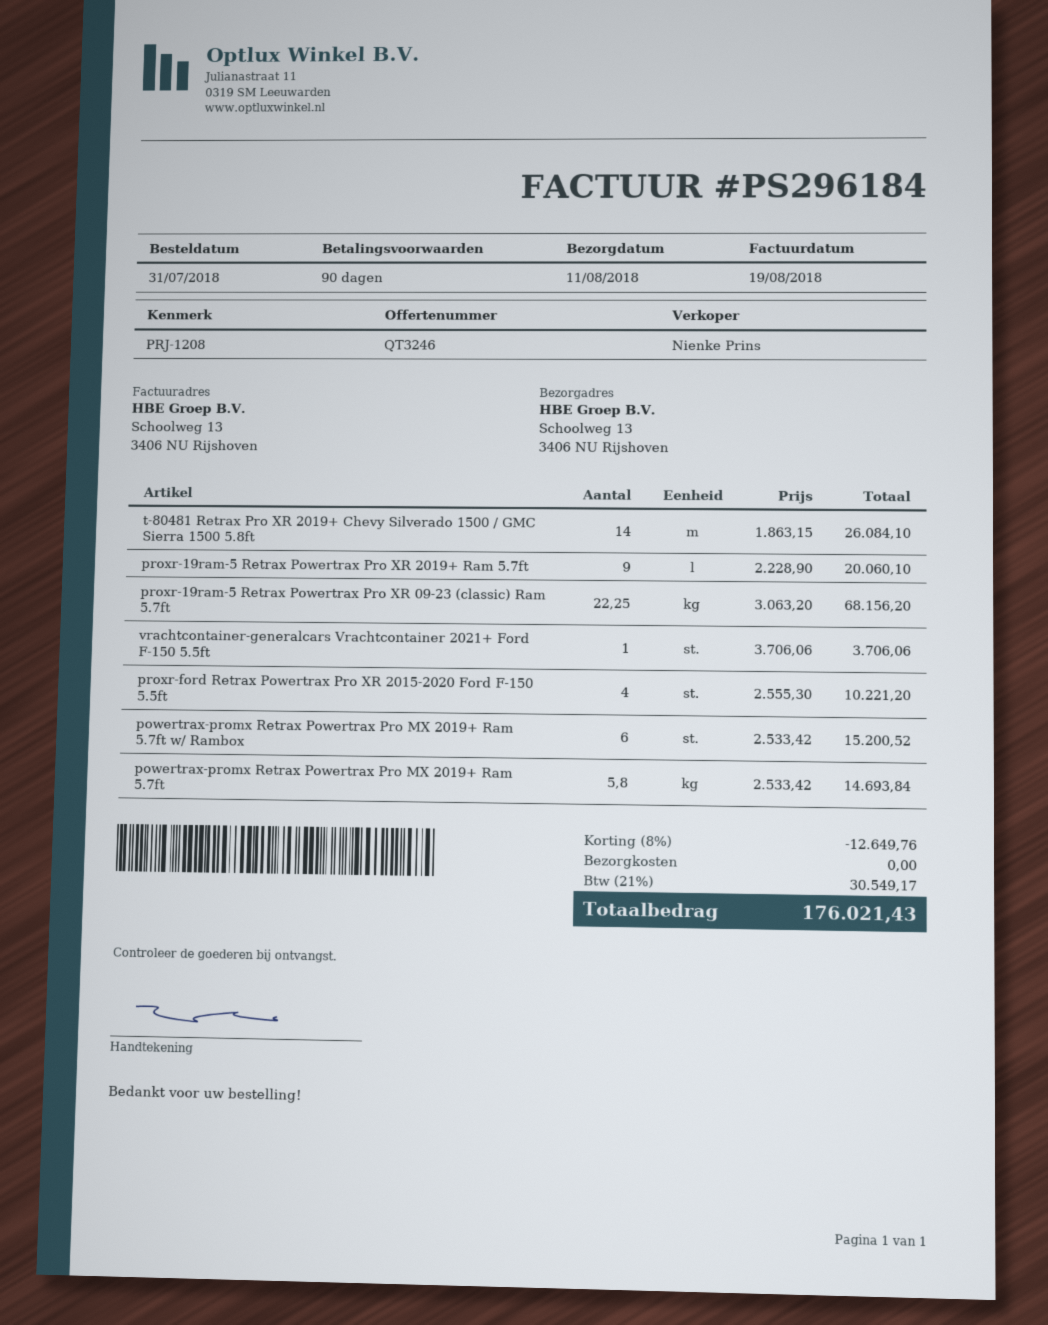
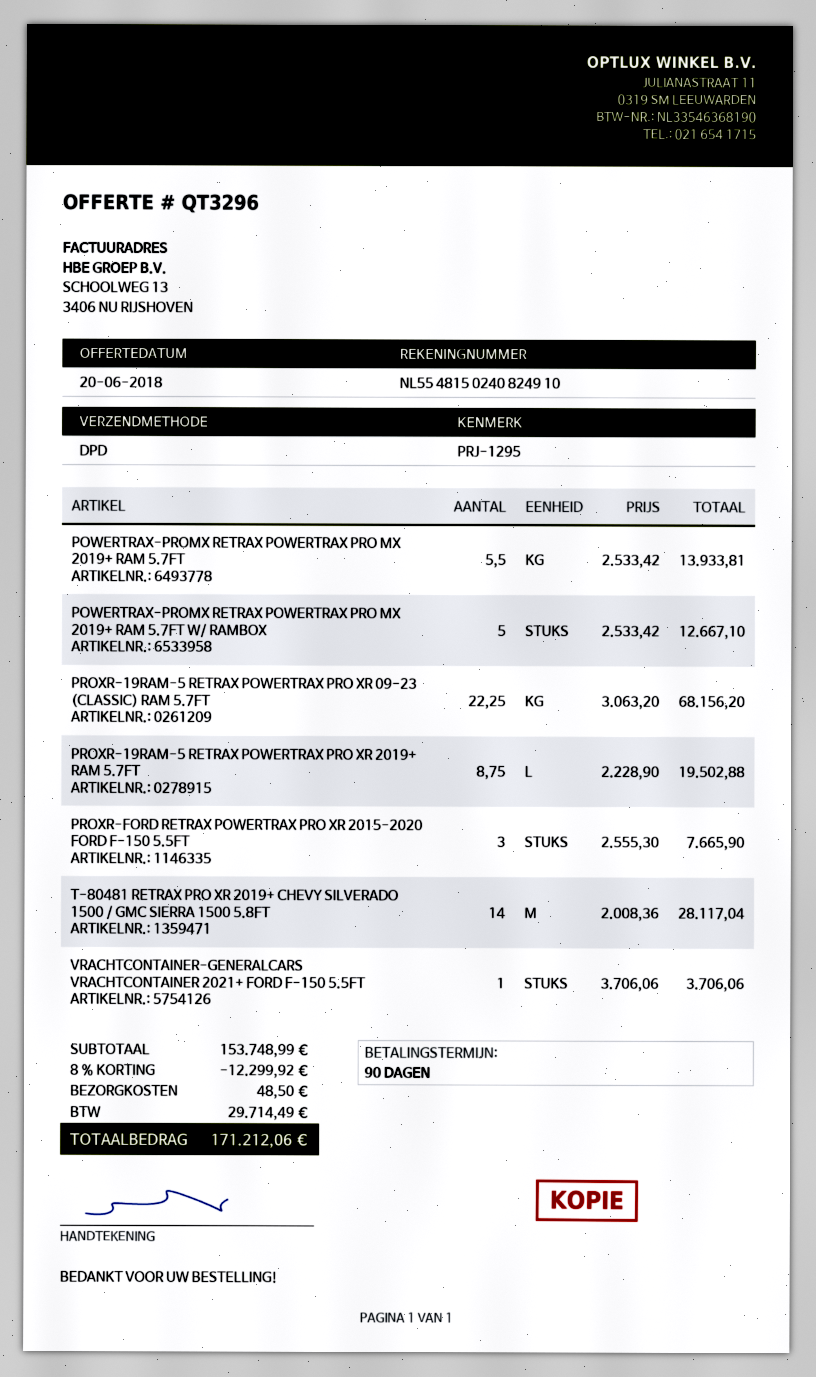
quote number: QT3246 -> QT3296
reference: PRJ-1208 -> PRJ-1295
t-80481 Retrax Pro XR 2019+ Chevy Silverado 1500 / GMC Sierra 1500 5.8ft: 14 x 1863.15 = 26084.10 -> 14 x 2008.36 = 28117.04
proxr-19ram-5 Retrax Powertrax Pro XR 2019+ Ram 5.7ft: 9 x 2228.90 = 20060.10 -> 8.75 x 2228.90 = 19502.88
proxr-ford Retrax Powertrax Pro XR 2015-2020 Ford F-150 5.5ft: 4 x 2555.30 = 10221.20 -> 3 x 2555.30 = 7665.90
powertrax-promx Retrax Powertrax Pro MX 2019+ Ram 5.7ft w/ Rambox: 6 x 2533.42 = 15200.52 -> 5 x 2533.42 = 12667.10
powertrax-promx Retrax Powertrax Pro MX 2019+ Ram 5.7ft: 5.8 x 2533.42 = 14693.84 -> 5.5 x 2533.42 = 13933.81
discount: 8% = 12649.76 -> 8% = 12299.92
shipping: 0.00 -> 48.50
tax: 30549.17 -> 29714.49
total: 176021.43 -> 171212.06

